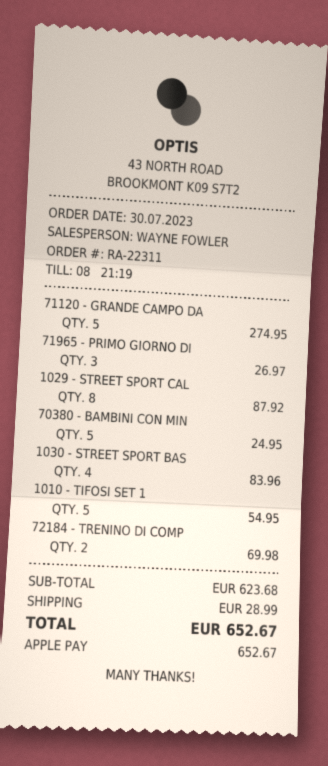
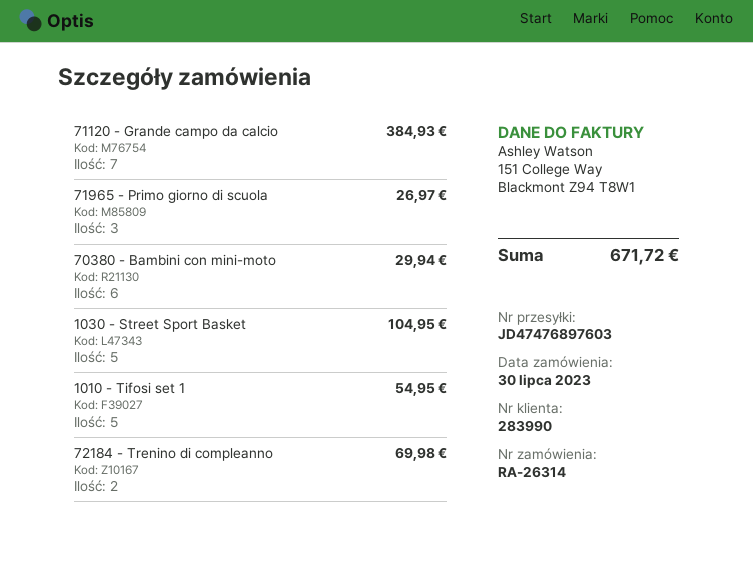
order number: RA-22311 -> RA-26314
71120 - GRANDE CAMPO DA: 5 for 274.95 -> 7 for 384.93
1029 - STREET SPORT CAL: 8 for 87.92 -> none
70380 - BAMBINI CON MIN: 5 for 24.95 -> 6 for 29.94
1030 - STREET SPORT BAS: 4 for 83.96 -> 5 for 104.95
shipping: 28.99 -> none
total: 652.67 -> 671.72

